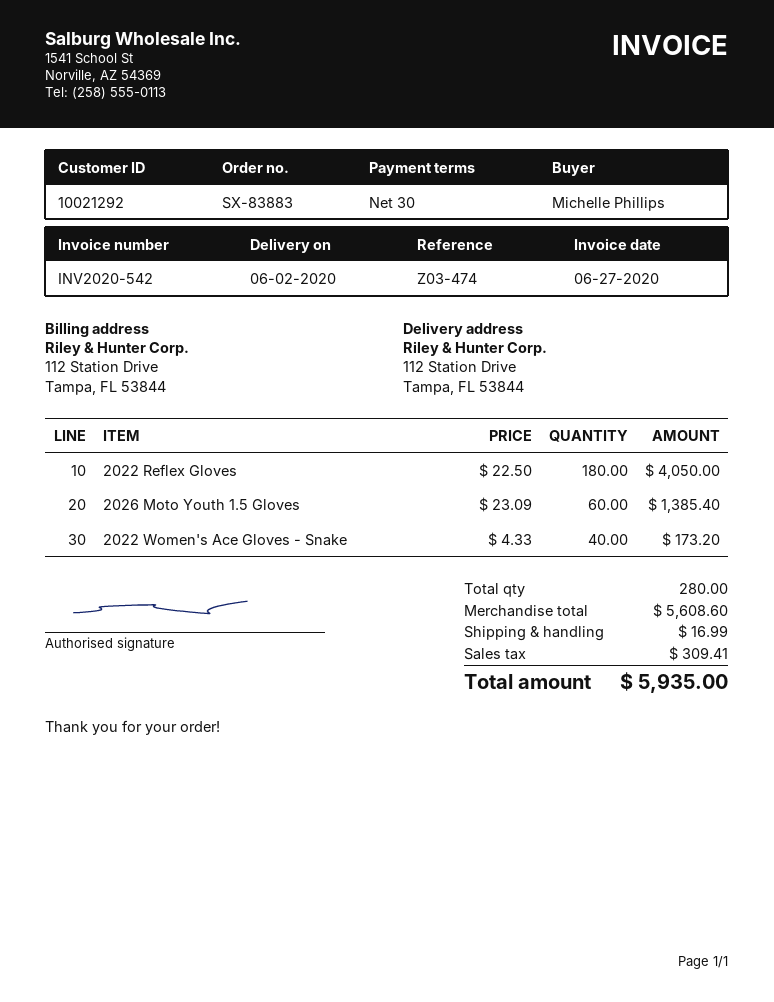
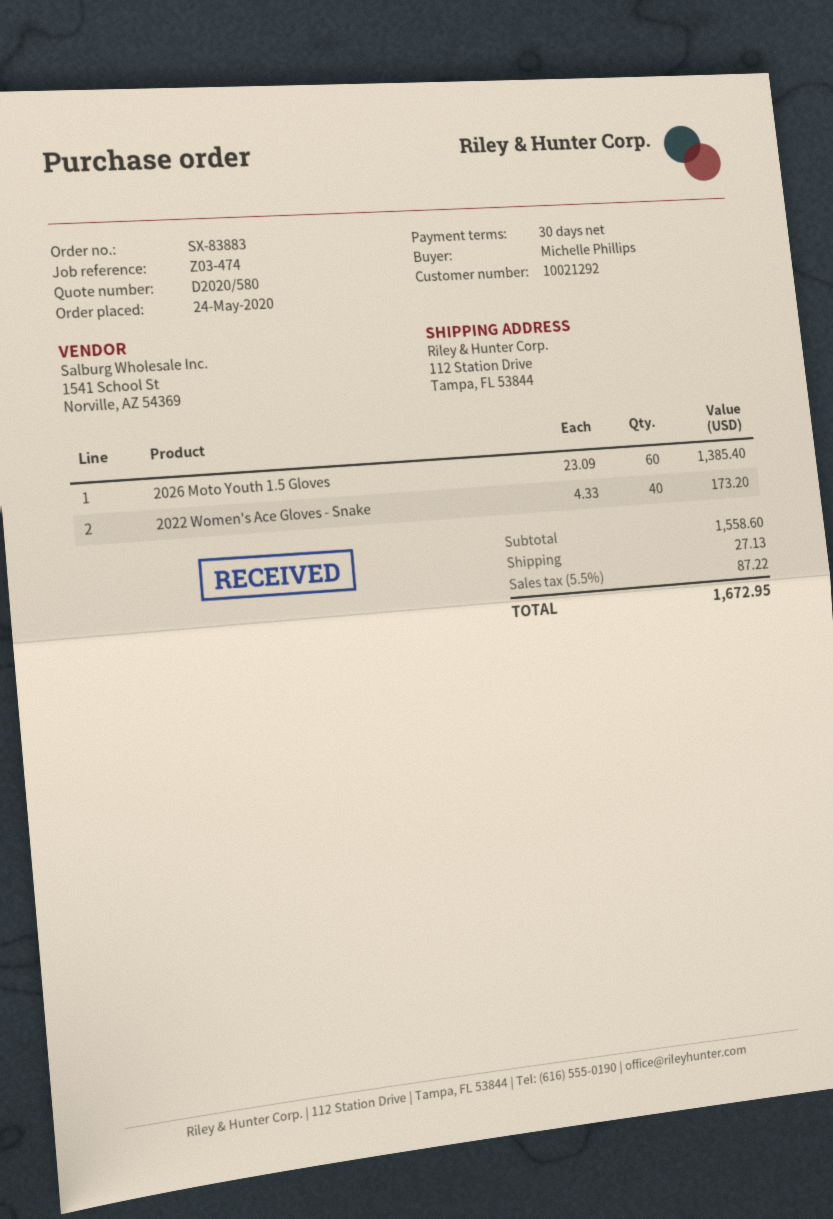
2022 Reflex Gloves: 180 x 22.50 = 4050.00 -> none
subtotal: 5608.60 -> 1558.60
shipping: 16.99 -> 27.13
tax: 309.41 -> 87.22
total: 5935.00 -> 1672.95

